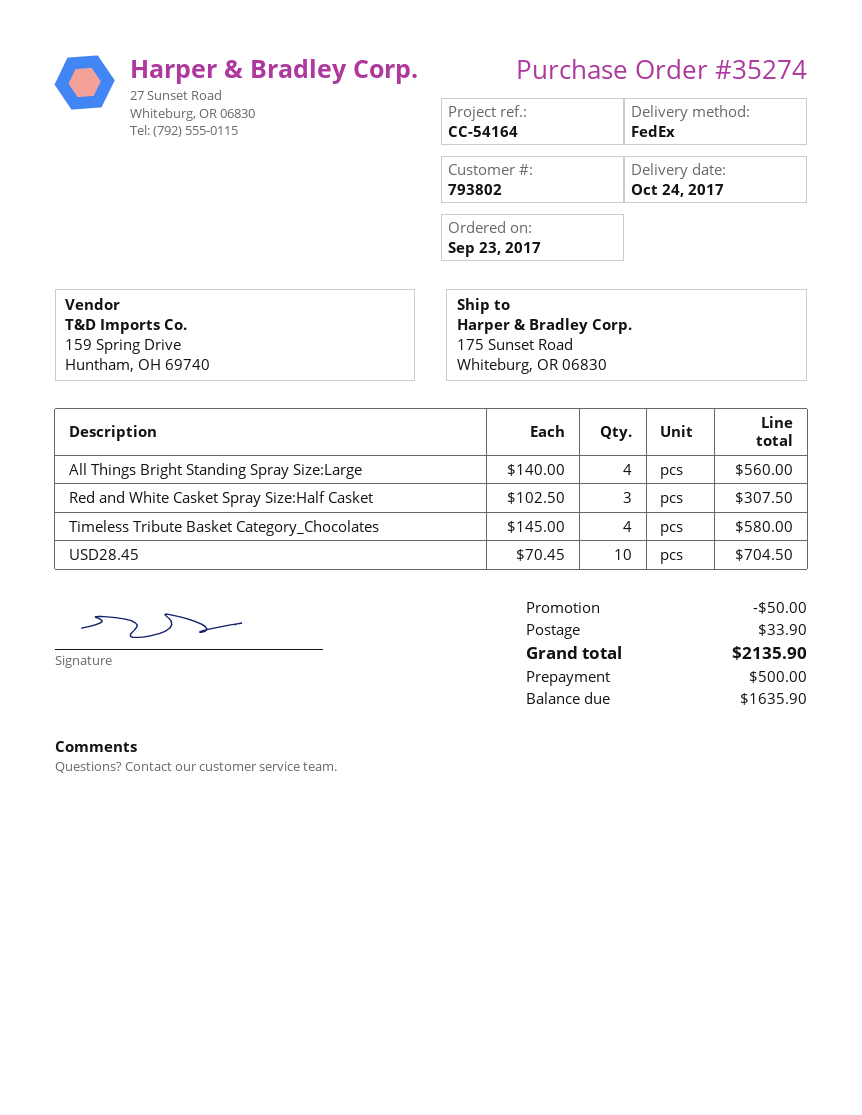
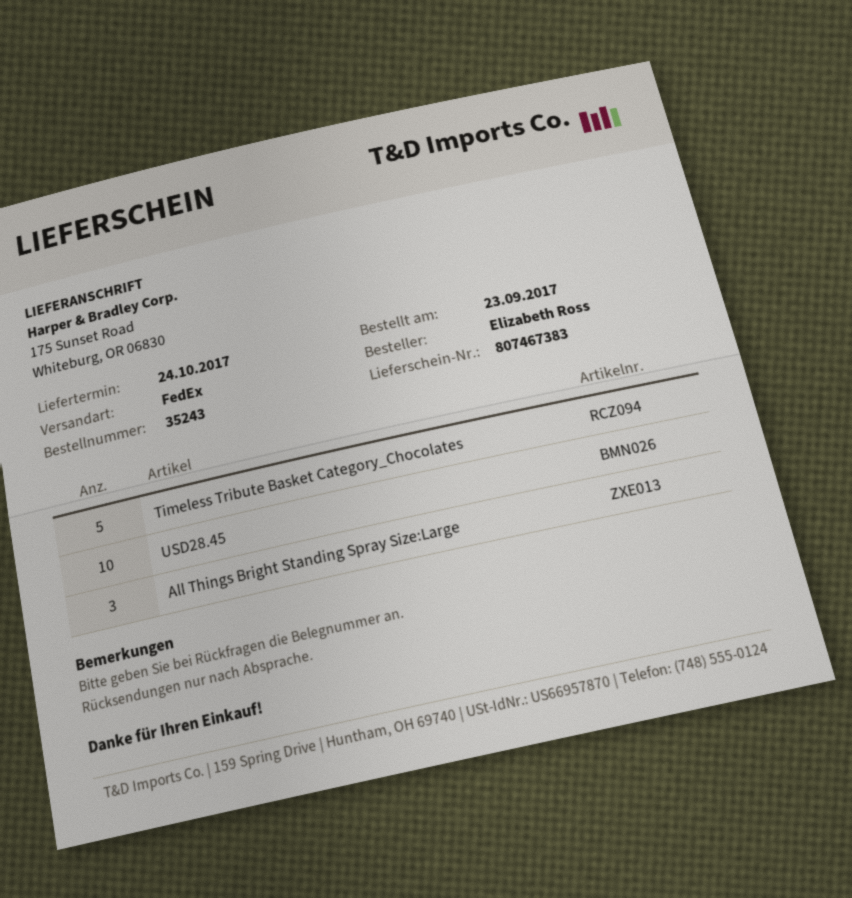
order number: 35274 -> 35243
All Things Bright Standing Spray Size:Large: 4 -> 3
Red and White Casket Spray Size:Half Casket: 3 -> none
Timeless Tribute Basket Category_Chocolates: 4 -> 5

